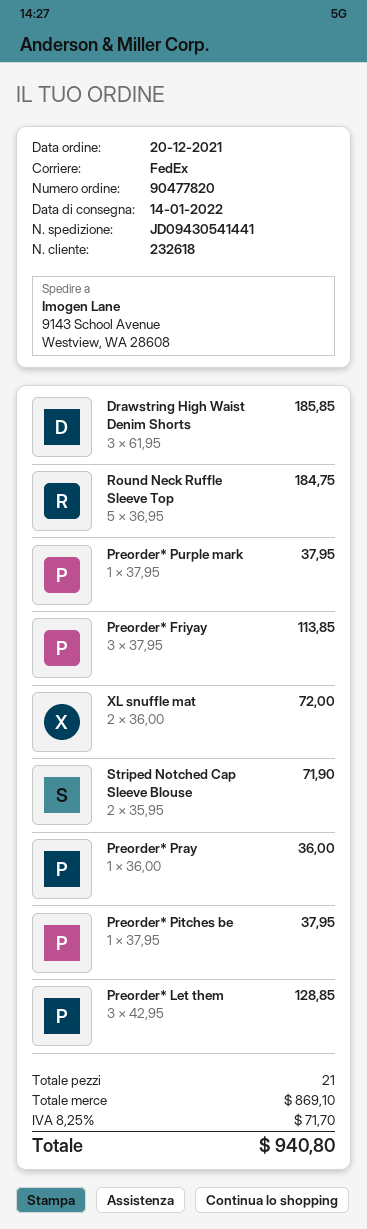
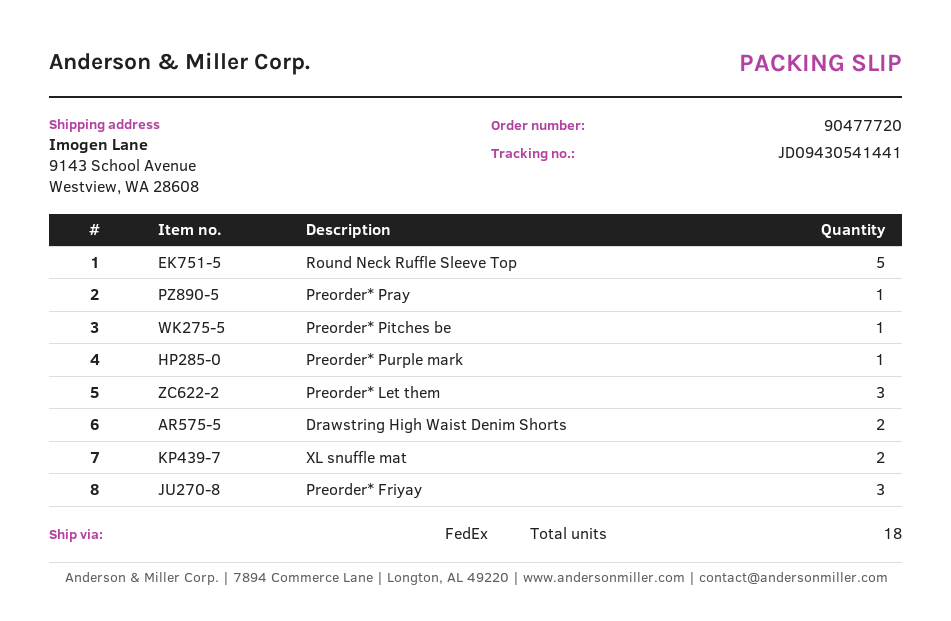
order number: 90477820 -> 90477720
Drawstring High Waist Denim Shorts: 3 -> 2
Striped Notched Cap Sleeve Blouse: 2 -> none
total quantity: 21 -> 18

